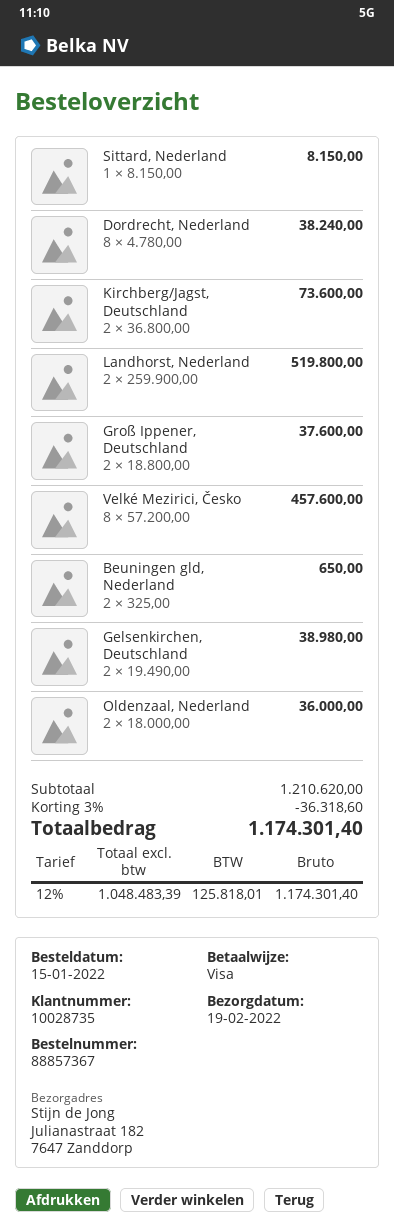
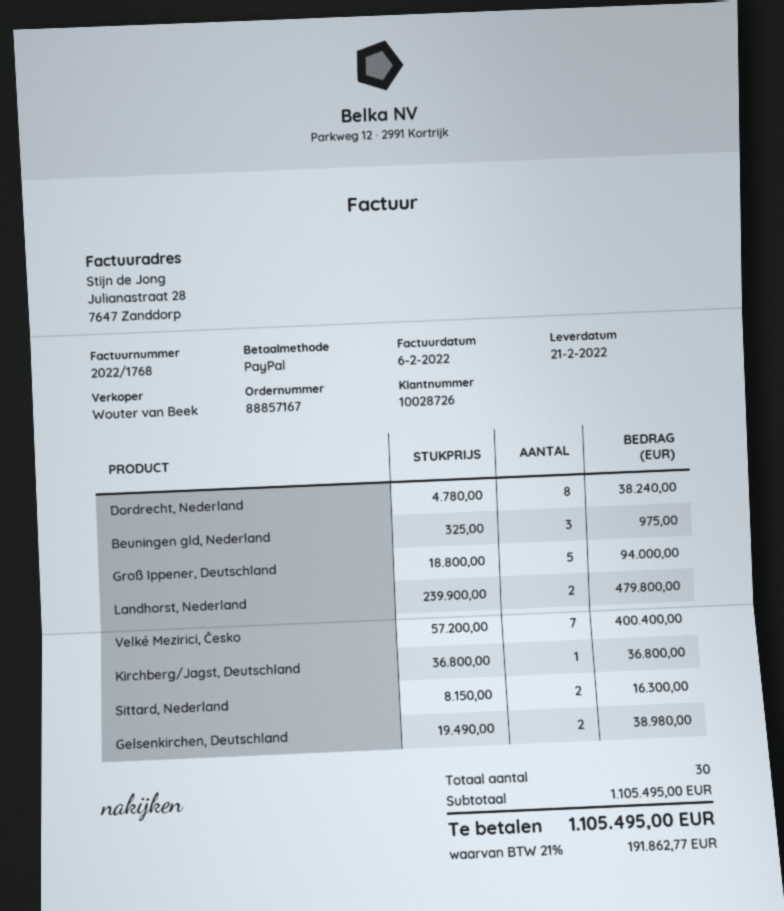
order number: 88857367 -> 88857167
delivery date: 2022-02-19 -> 2022-02-21
customer number: 10028735 -> 10028726
payment method: Visa -> PayPal
Sittard, Nederland: 1 x 8150.00 = 8150.00 -> 2 x 8150.00 = 16300.00
Kirchberg/Jagst, Deutschland: 2 x 36800.00 = 73600.00 -> 1 x 36800.00 = 36800.00
Landhorst, Nederland: 2 x 259900.00 = 519800.00 -> 2 x 239900.00 = 479800.00
Groß Ippener, Deutschland: 2 x 18800.00 = 37600.00 -> 5 x 18800.00 = 94000.00
Velké Mezirici, Česko: 8 x 57200.00 = 457600.00 -> 7 x 57200.00 = 400400.00
Beuningen gld, Nederland: 2 x 325.00 = 650.00 -> 3 x 325.00 = 975.00
Oldenzaal, Nederland: 2 x 18000.00 = 36000.00 -> none
subtotal: 1210620.00 -> 1105495.00
discount: 3% = 36318.60 -> none
tax: 12% = 125818.01 -> 21% = 191862.77
total: 1174301.40 -> 1105495.00

